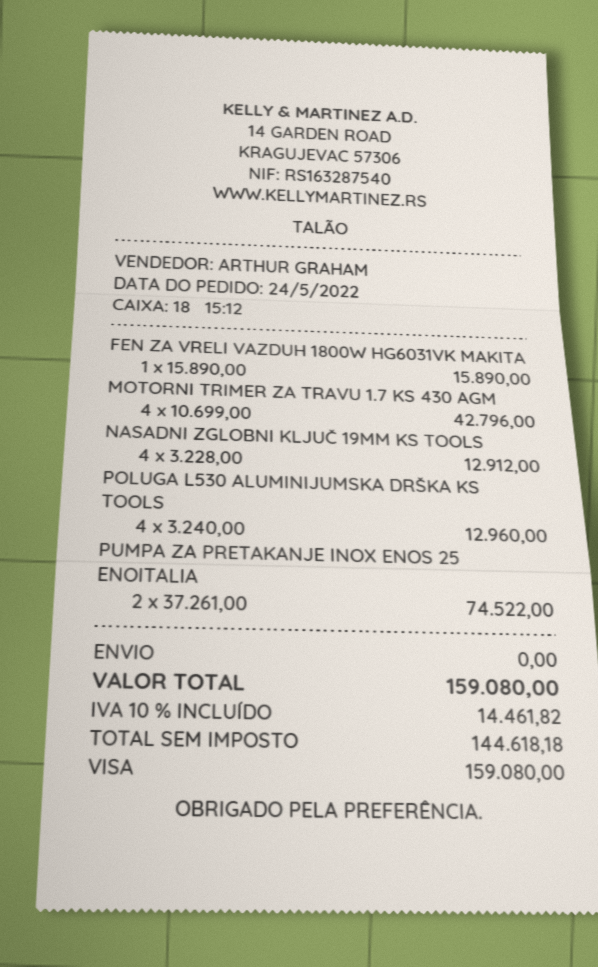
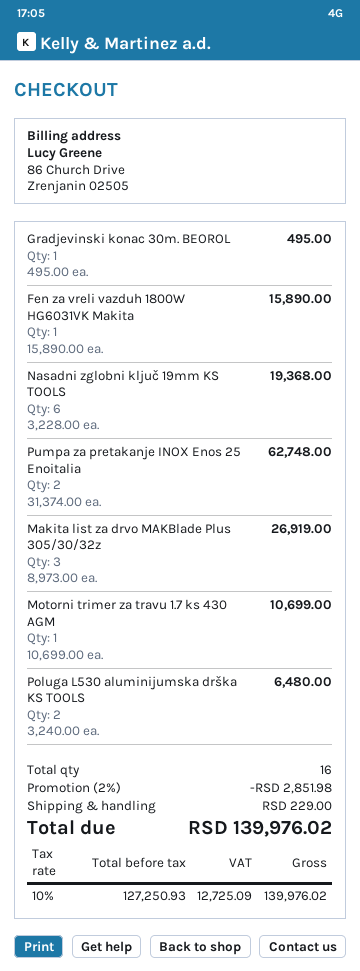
MOTORNI TRIMER ZA TRAVU 1.7 KS 430 AGM: 4 x 10699.00 = 42796.00 -> 1 x 10699.00 = 10699.00
NASADNI ZGLOBNI KLJUČ 19MM KS TOOLS: 4 x 3228.00 = 12912.00 -> 6 x 3228.00 = 19368.00
POLUGA L530 ALUMINIJUMSKA DRŠKA KS TOOLS: 4 x 3240.00 = 12960.00 -> 2 x 3240.00 = 6480.00
PUMPA ZA PRETAKANJE INOX ENOS 25 ENOITALIA: 2 x 37261.00 = 74522.00 -> 2 x 31374.00 = 62748.00
Gradjevinski konac 30m. BEOROL: none -> 1 x 495.00 = 495.00
Makita list za drvo MAKBlade Plus 305/30/32z: none -> 3 x 8973.00 = 26919.00
discount: none -> 2% = 2851.98
shipping: 0.00 -> 229.00
net: 144618.18 -> 127250.93
tax: 10% = 14461.82 -> 10% = 12725.09
total: 159080.00 -> 139976.02

